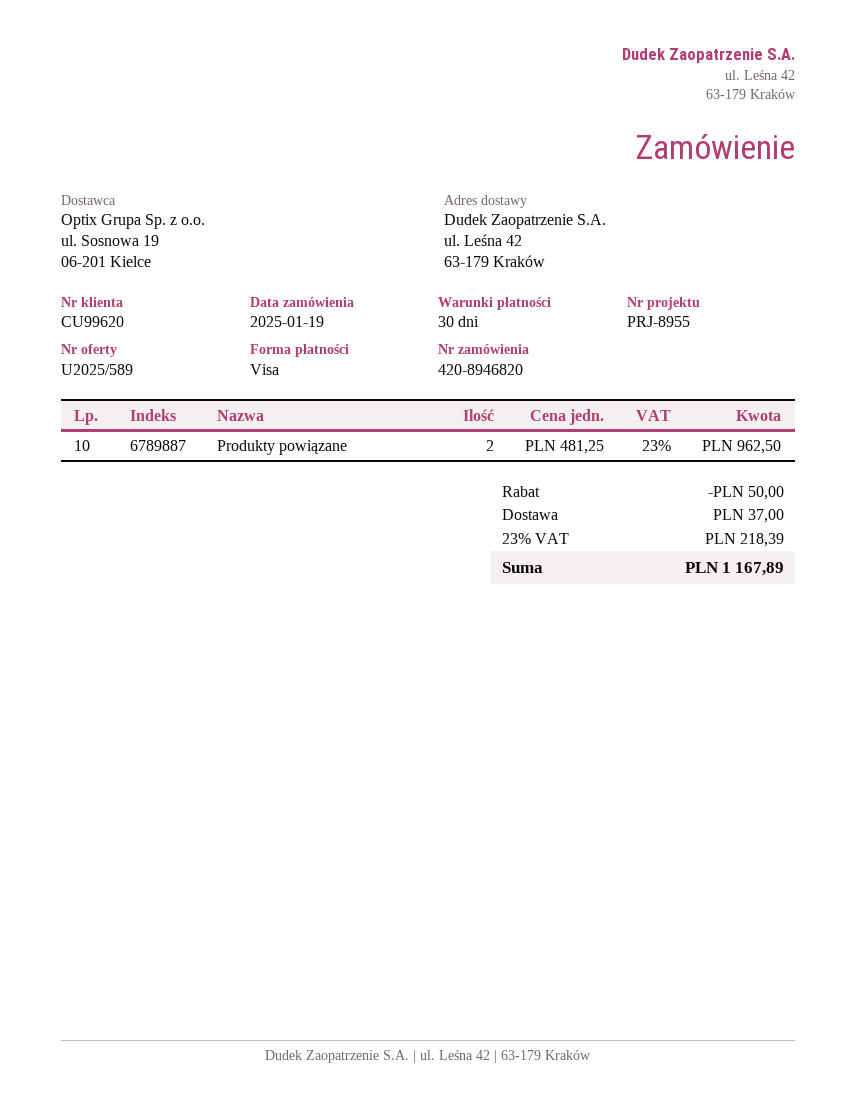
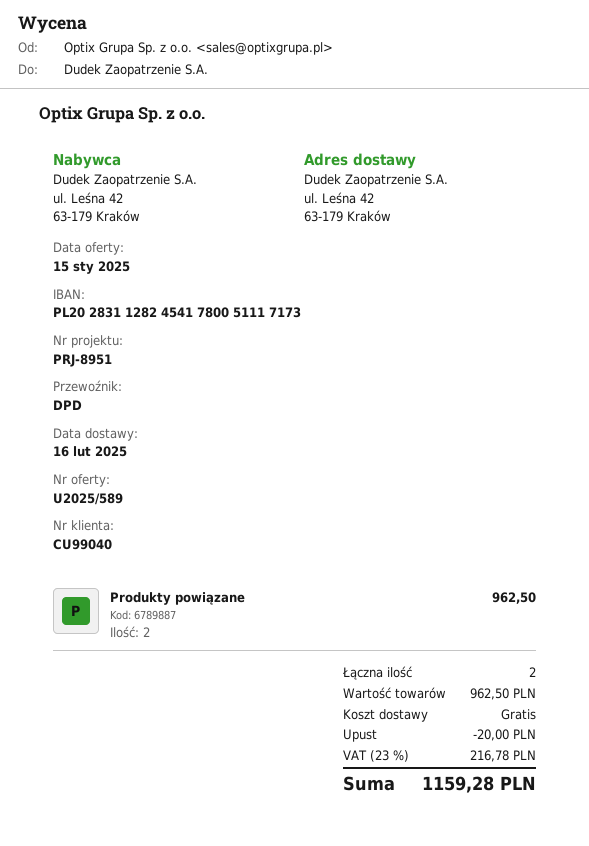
customer number: CU99620 -> CU99040
reference: PRJ-8955 -> PRJ-8951
discount: 50.00 -> 20.00
shipping: 37.00 -> 0.00
tax: 23% = 218.39 -> 23% = 216.78
total: 1167.89 -> 1159.28

